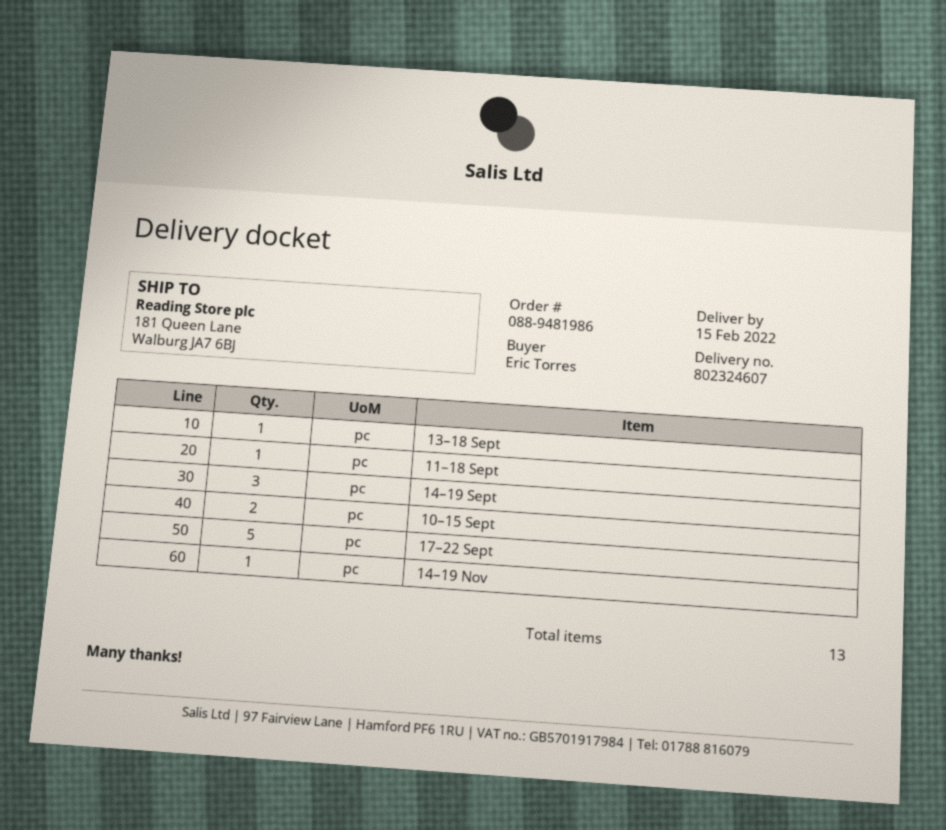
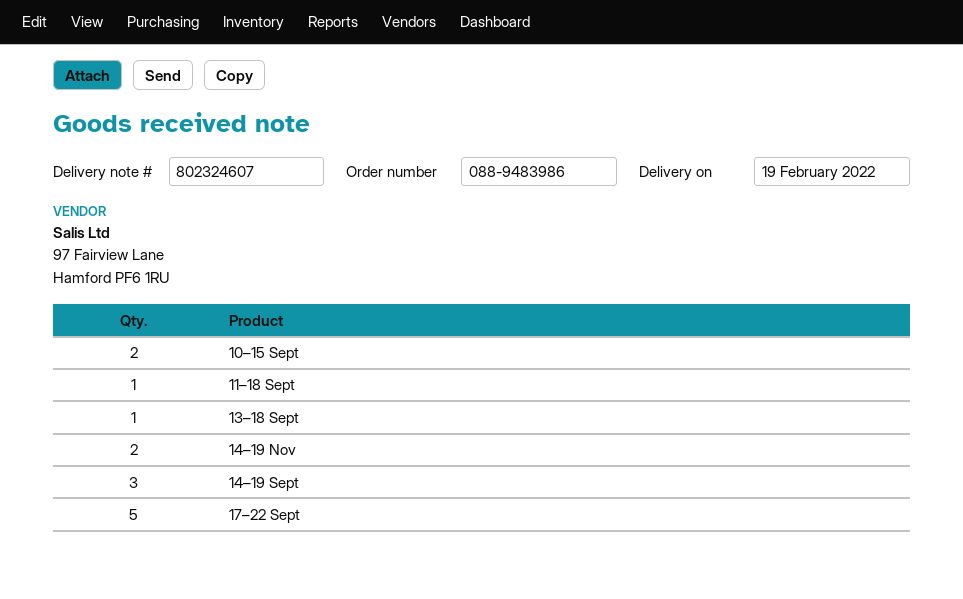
order number: 088-9481986 -> 088-9483986
delivery date: 2022-02-15 -> 2022-02-19
14–19 Nov: 1 -> 2

